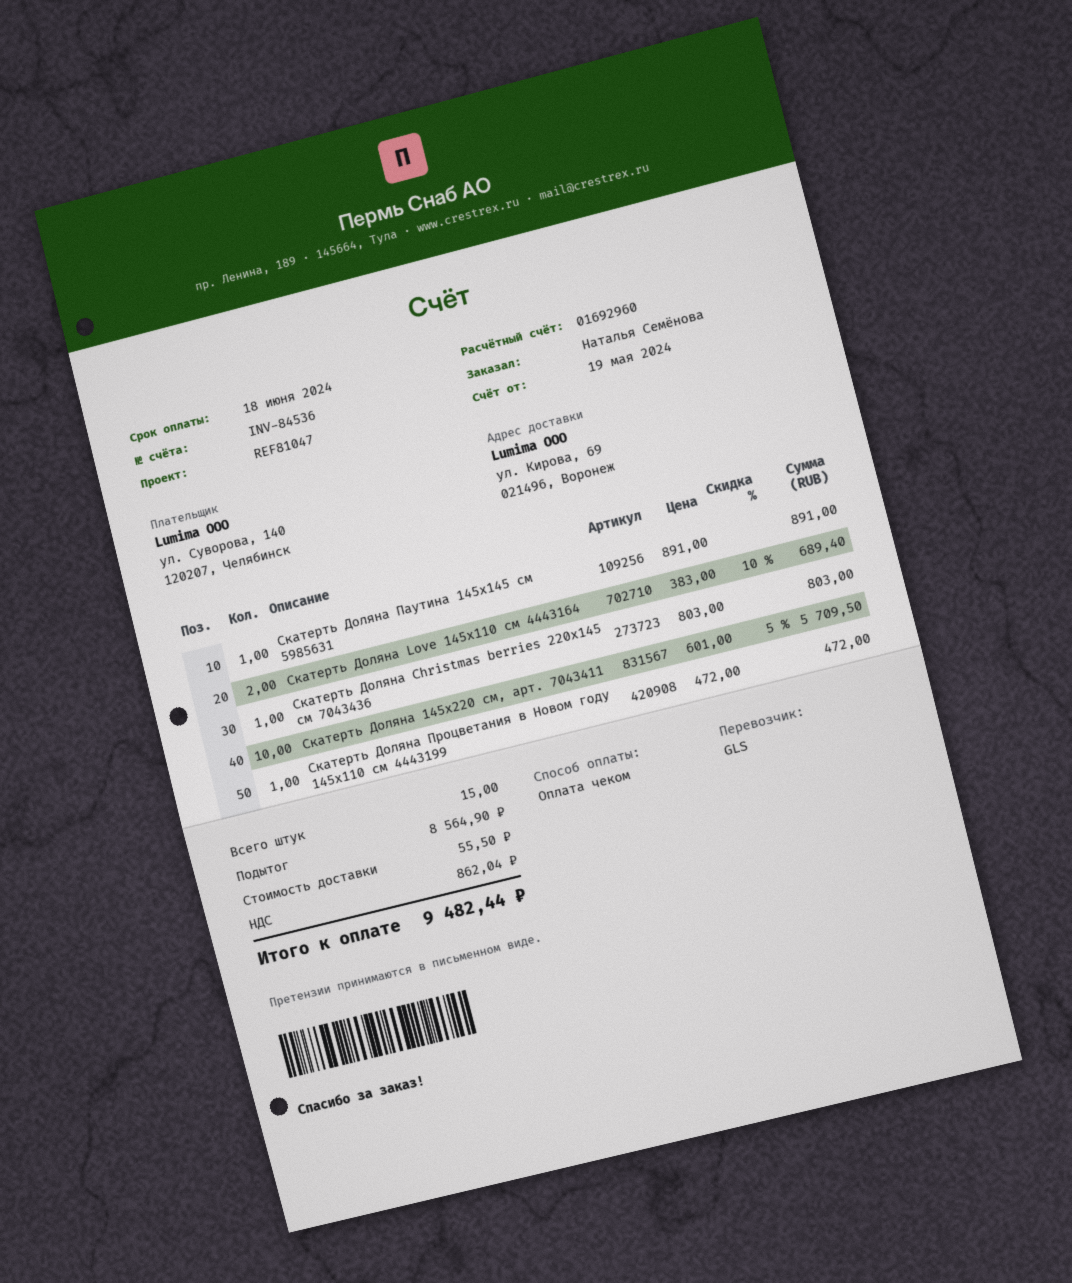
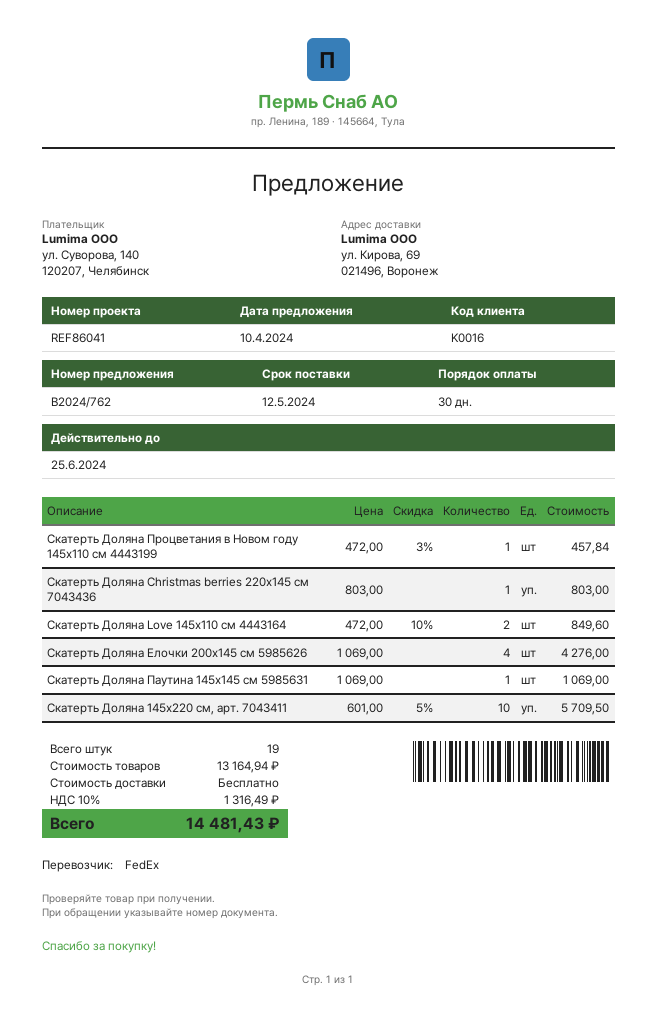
reference: REF81047 -> REF86041
shipping method: GLS -> FedEx
Скатерть Доляна Паутина 145x145 см 5985631: 1 x 891.00 = 891.00 -> 1 x 1069.00 = 1069.00
Скатерть Доляна Love 145x110 см 4443164: 2 x 383.00 - 10% = 689.40 -> 2 x 472.00 - 10% = 849.60
Скатерть Доляна Процветания в Новом году 145x110 см 4443199: 1 x 472.00 = 472.00 -> 1 x 472.00 - 3% = 457.84
Скатерть Доляна Елочки 200x145 см 5985626: none -> 4 x 1069.00 = 4276.00
total quantity: 15 -> 19
subtotal: 8564.90 -> 13164.94
shipping: 55.50 -> 0.00
tax: 862.04 -> 1316.49
total: 9482.44 -> 14481.43

